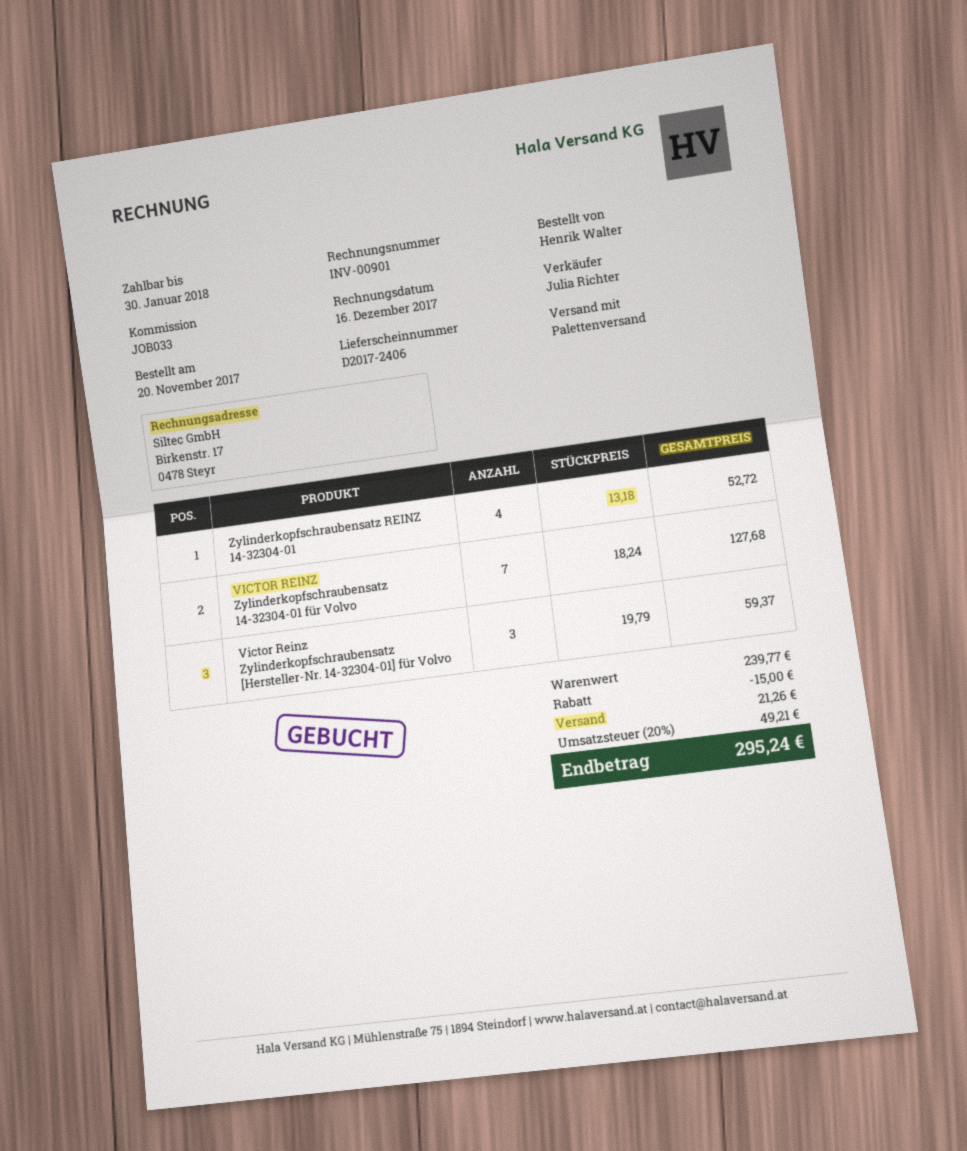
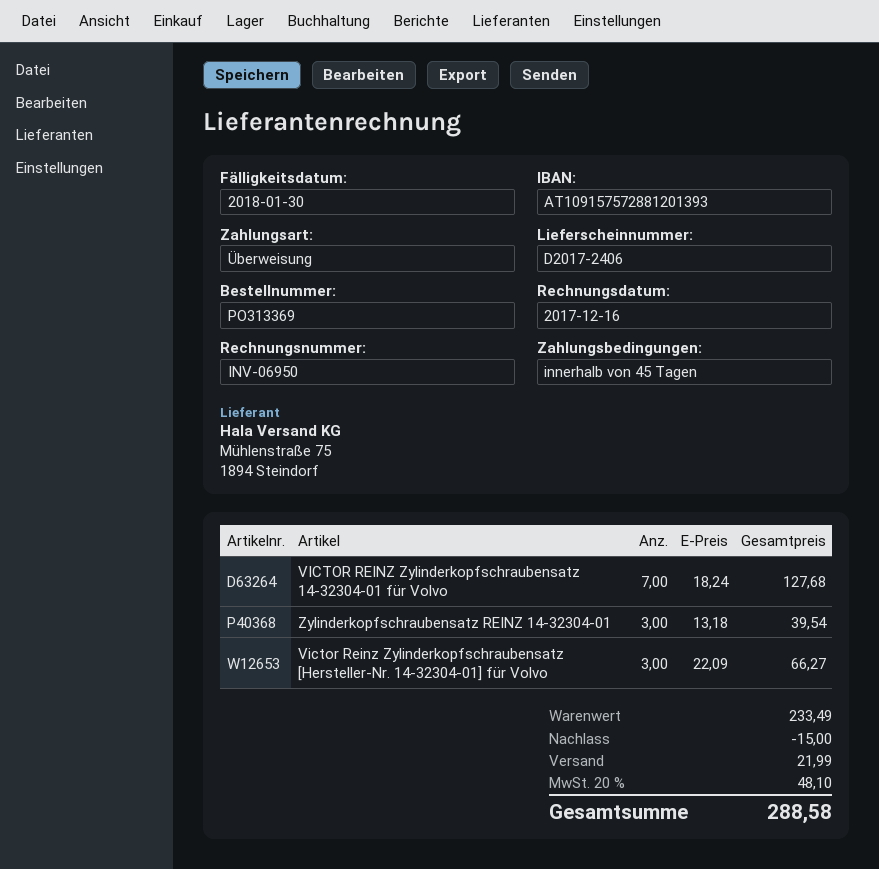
invoice number: INV-00901 -> INV-06950
Zylinderkopfschraubensatz REINZ 14-32304-01: 4 x 13.18 = 52.72 -> 3 x 13.18 = 39.54
Victor Reinz Zylinderkopfschraubensatz [Hersteller-Nr. 14-32304-01] für Volvo: 3 x 19.79 = 59.37 -> 3 x 22.09 = 66.27
subtotal: 239.77 -> 233.49
shipping: 21.26 -> 21.99
tax: 20% = 49.21 -> 20% = 48.10
total: 295.24 -> 288.58

